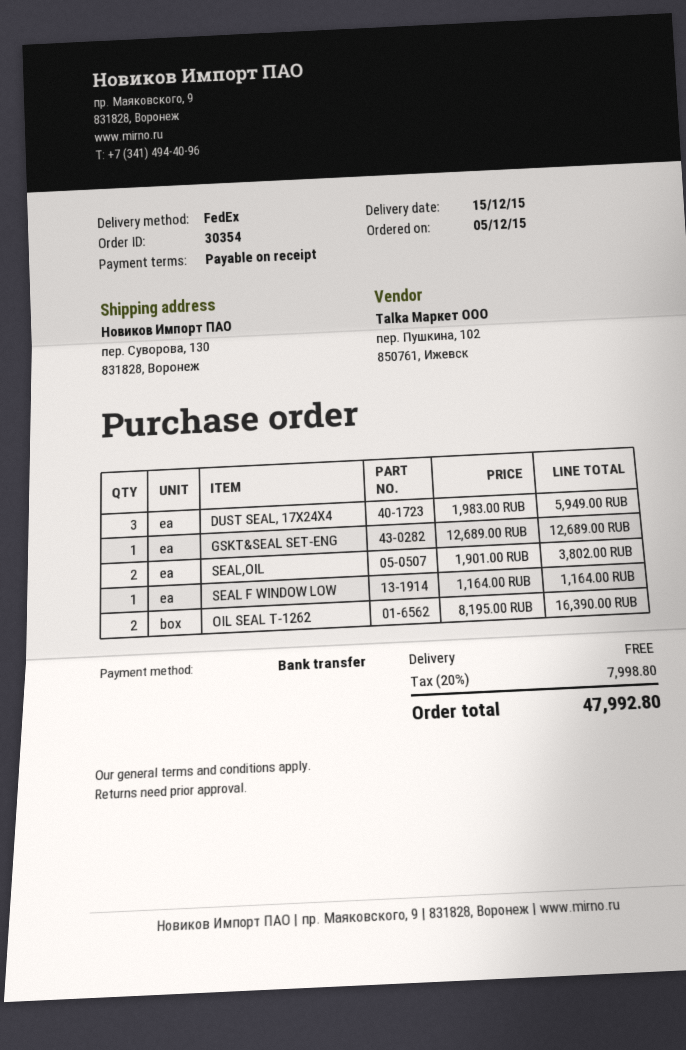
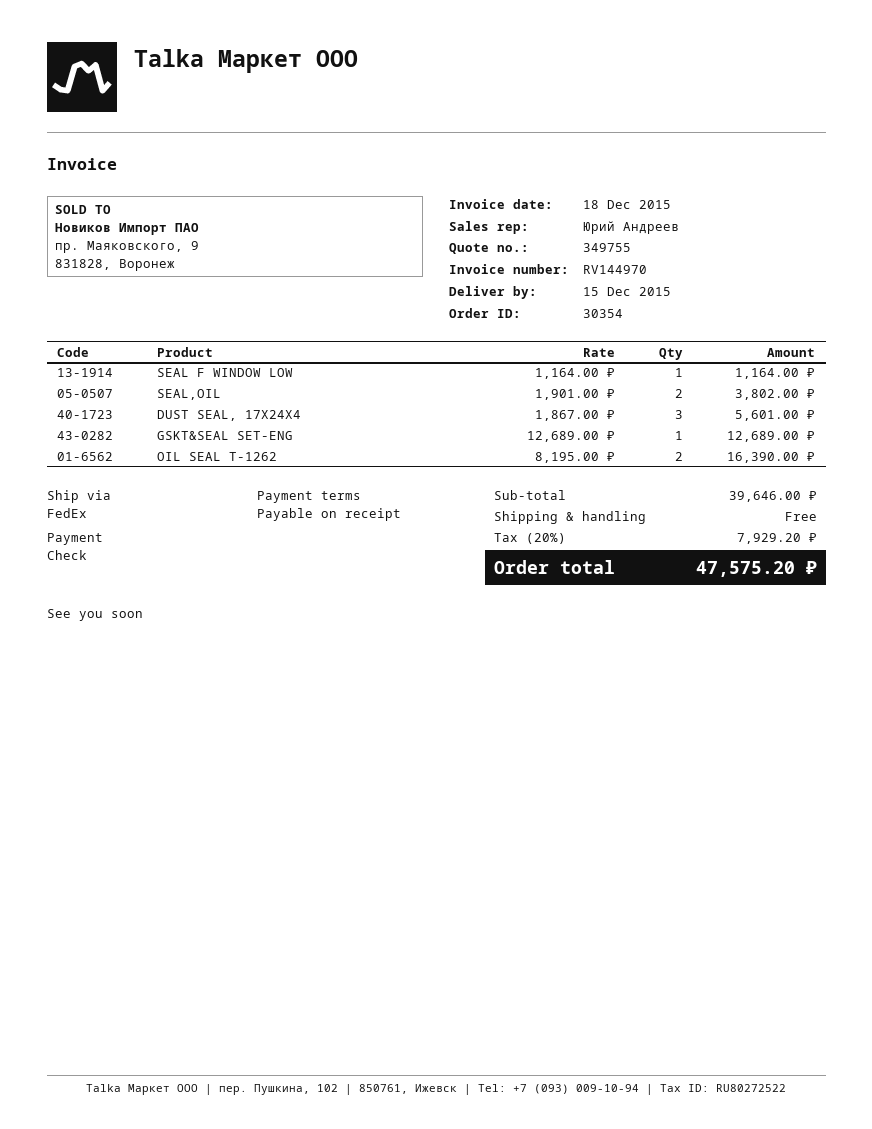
payment method: bank transfer -> cheque
DUST SEAL, 17X24X4: 3 x 1983.00 = 5949.00 -> 3 x 1867.00 = 5601.00
tax: 20% = 7998.80 -> 20% = 7929.20
total: 47992.80 -> 47575.20

